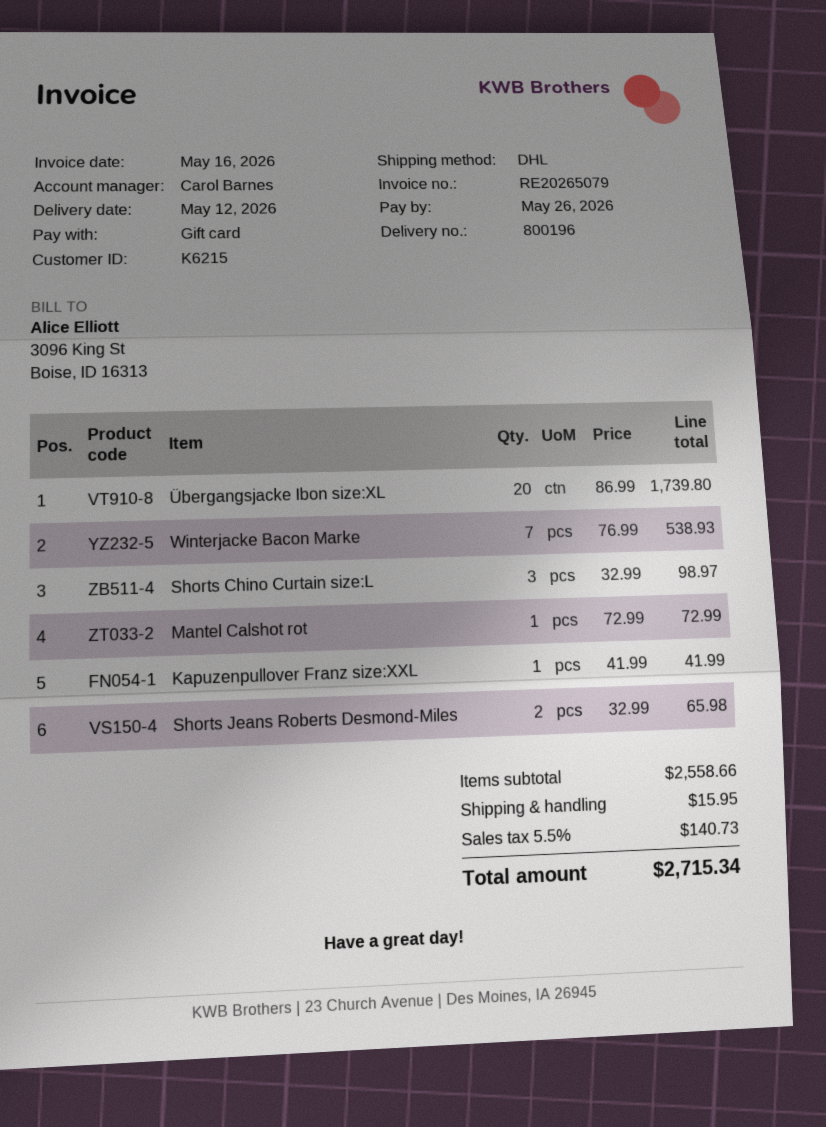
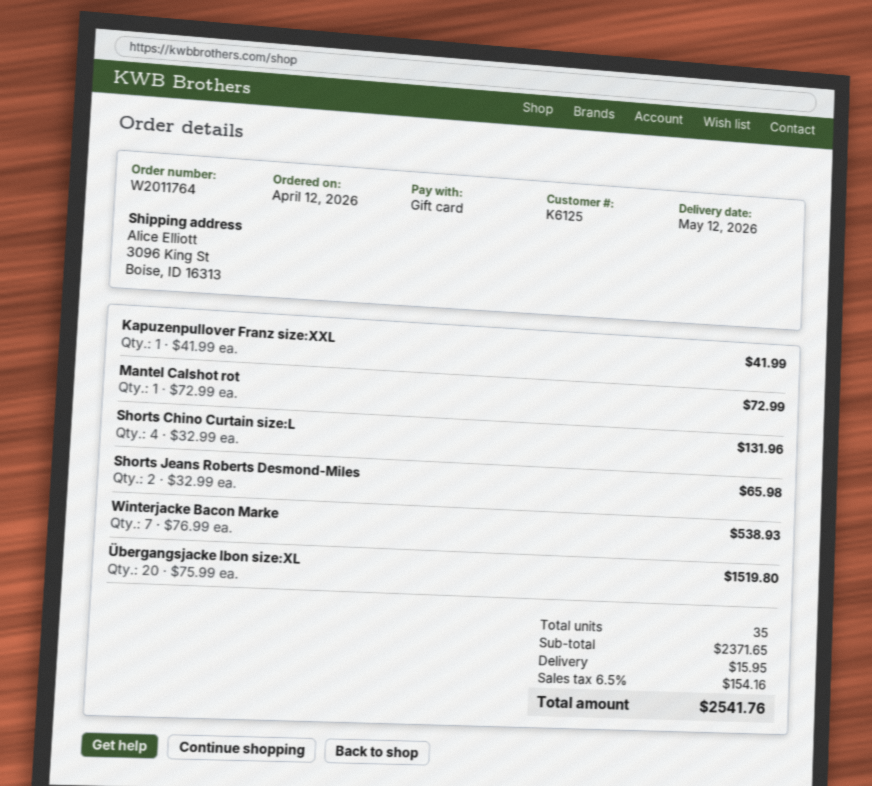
customer number: K6215 -> K6125
Übergangsjacke Ibon size:XL: 20 x 86.99 = 1739.80 -> 20 x 75.99 = 1519.80
Shorts Chino Curtain size:L: 3 x 32.99 = 98.97 -> 4 x 32.99 = 131.96
subtotal: 2558.66 -> 2371.65
tax: 5.5% = 140.73 -> 6.5% = 154.16
total: 2715.34 -> 2541.76

